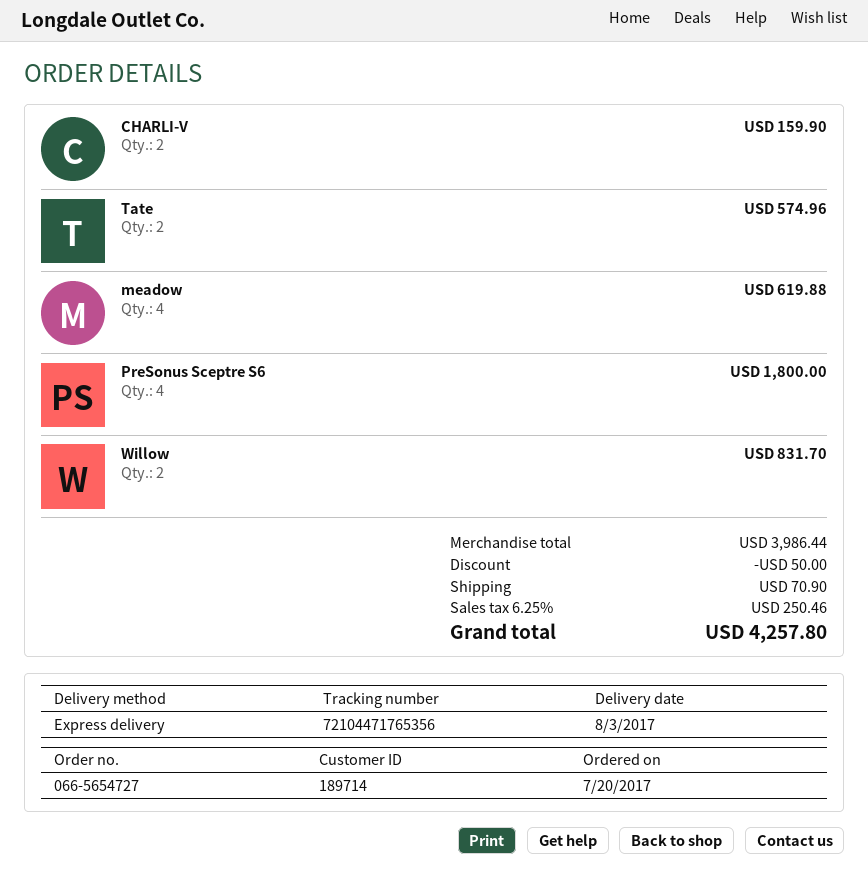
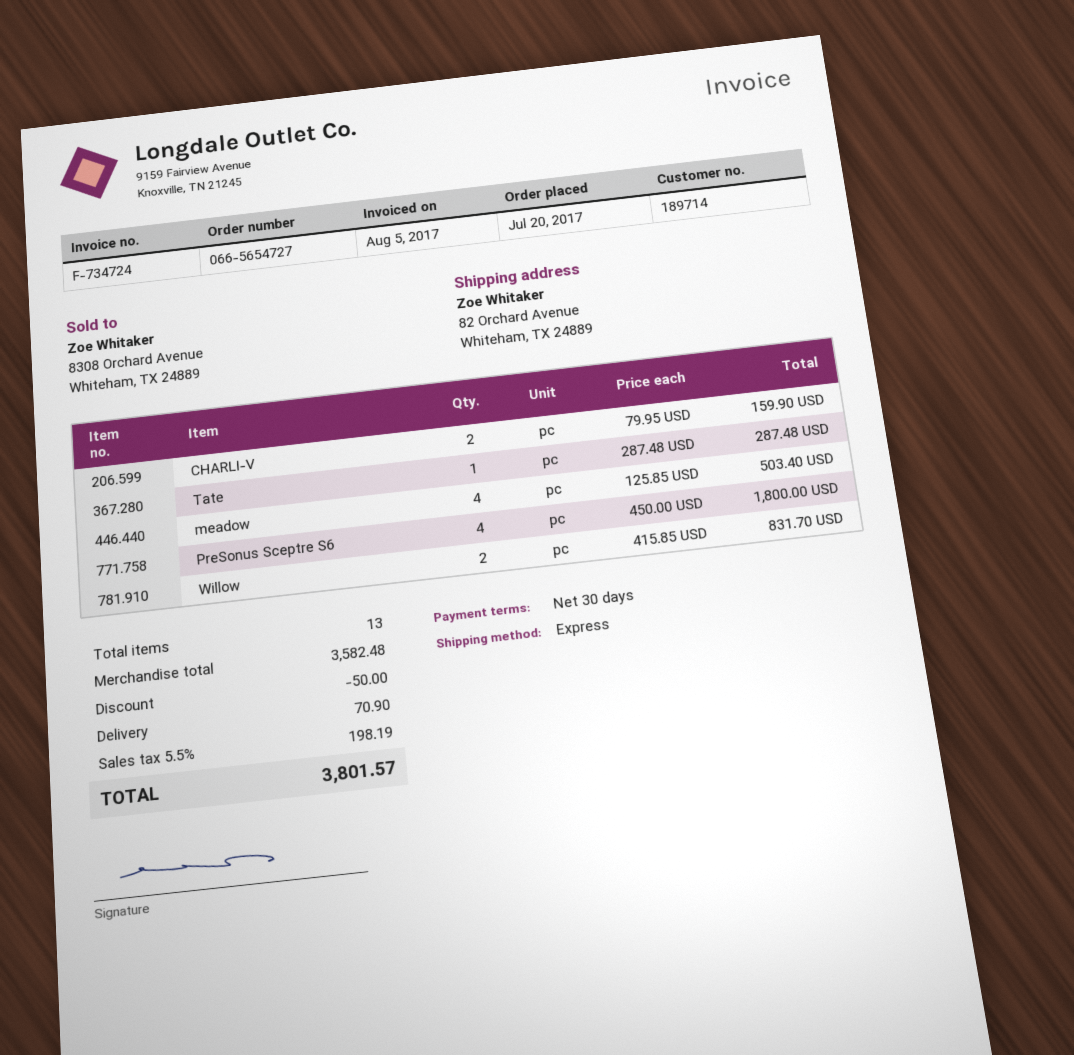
Tate: 2 for 574.96 -> 1 for 287.48
meadow: 4 for 619.88 -> 4 for 503.40
subtotal: 3986.44 -> 3582.48
tax: 6.25% = 250.46 -> 5.5% = 198.19
total: 4257.80 -> 3801.57

